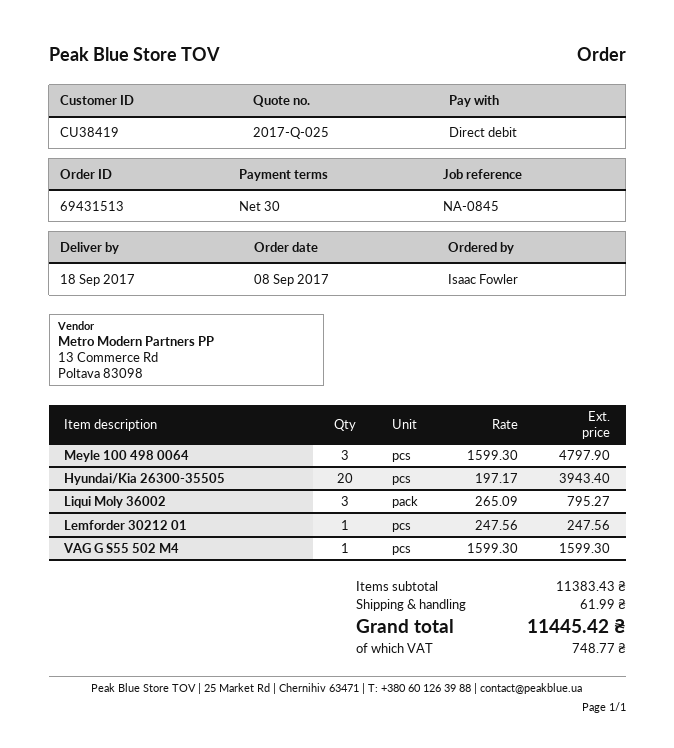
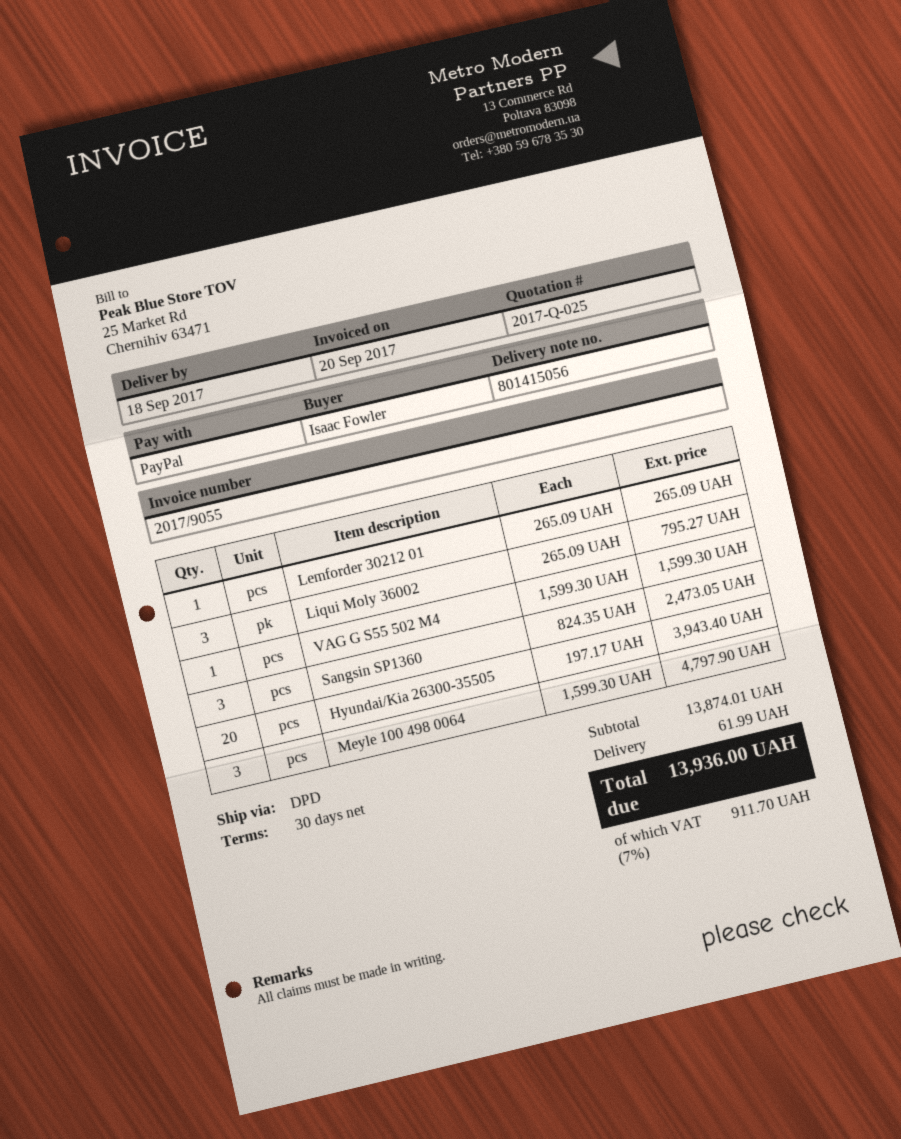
payment method: direct debit -> PayPal
Lemforder 30212 01: 1 x 247.56 = 247.56 -> 1 x 265.09 = 265.09
Sangsin SP1360: none -> 3 x 824.35 = 2473.05
subtotal: 11383.43 -> 13874.01
tax: 748.77 -> 911.70
total: 11445.42 -> 13936.00

